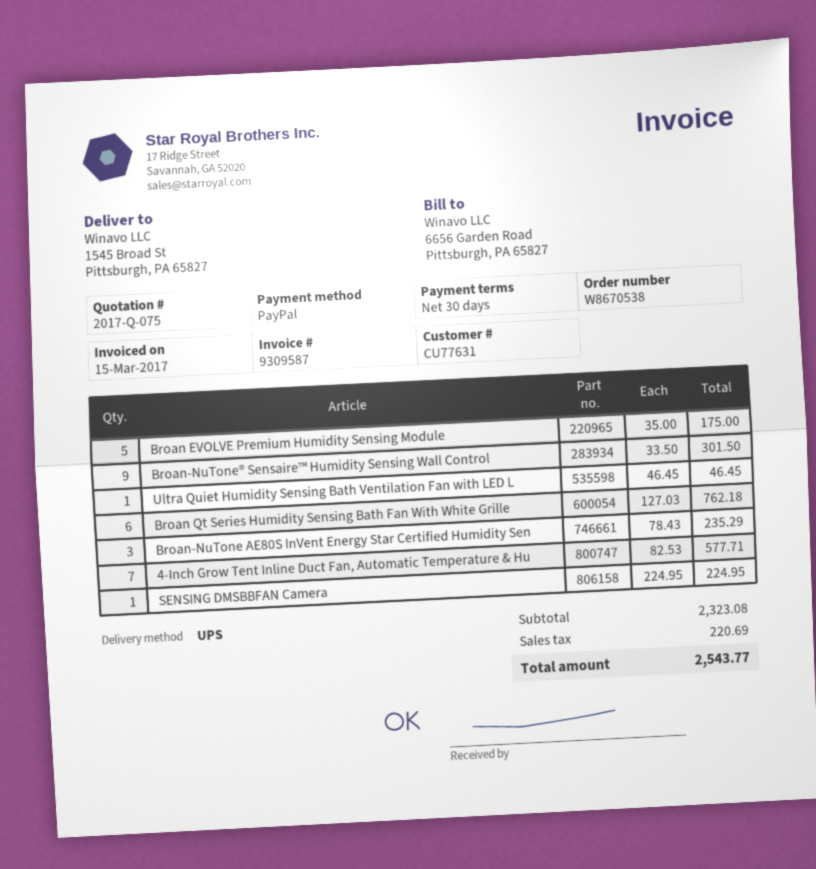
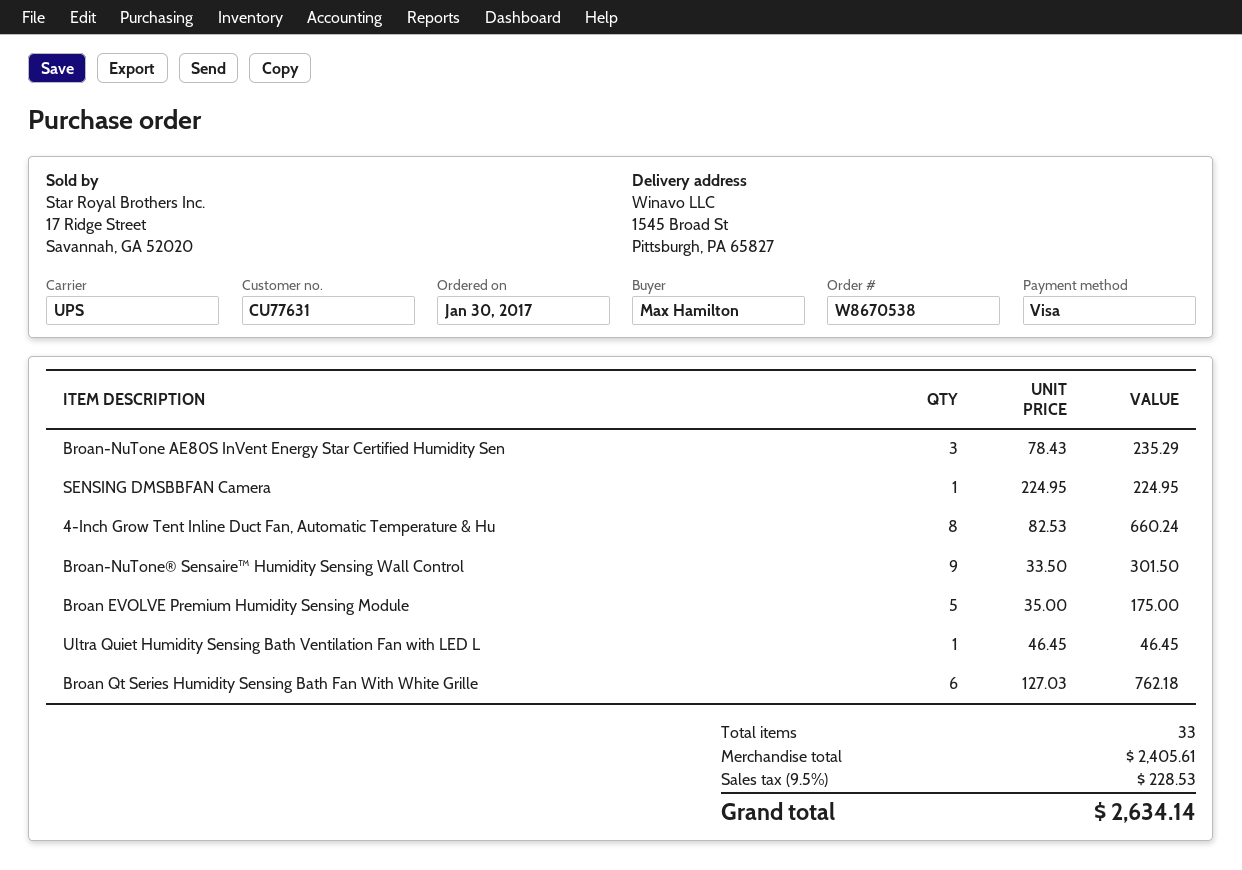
payment method: PayPal -> Visa
4-Inch Grow Tent Inline Duct Fan, Automatic Temperature & Hu: 7 x 82.53 = 577.71 -> 8 x 82.53 = 660.24
subtotal: 2323.08 -> 2405.61
tax: 220.69 -> 228.53
total: 2543.77 -> 2634.14

